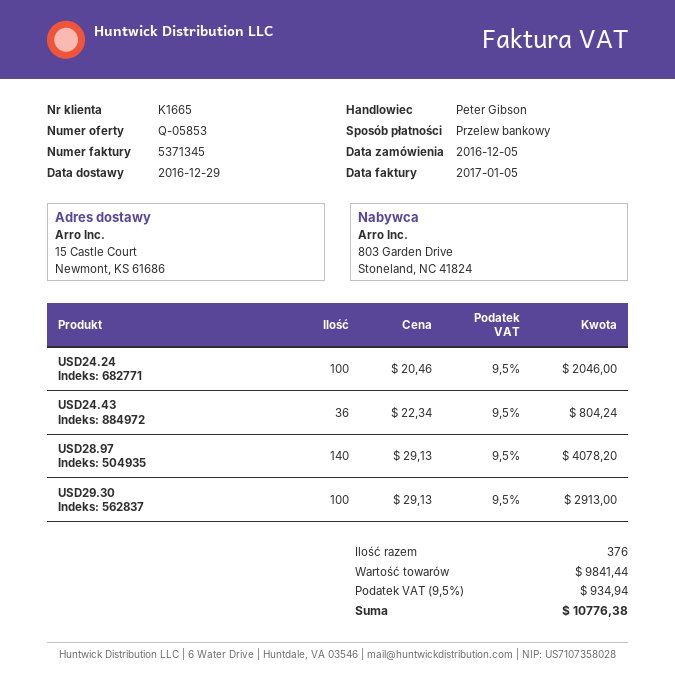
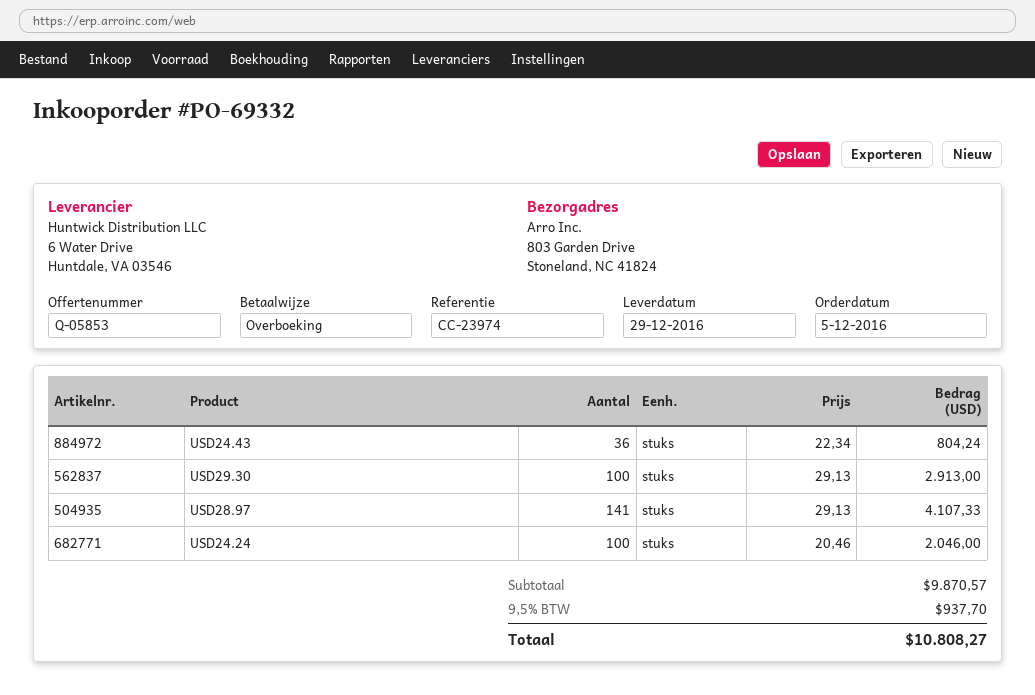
ship to: 15 Castle Court, Newmont, KS 61686 -> 803 Garden Drive, Stoneland, NC 41824
USD28.97: 140 x 29.13 = 4078.20 -> 141 x 29.13 = 4107.33
subtotal: 9841.44 -> 9870.57
tax: 9.5% = 934.94 -> 9.5% = 937.70
total: 10776.38 -> 10808.27

